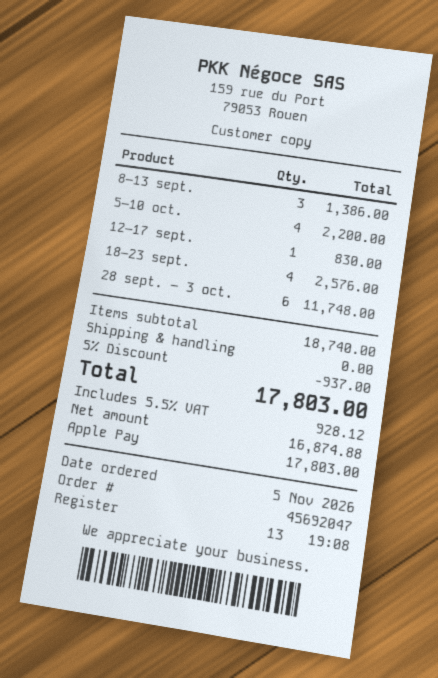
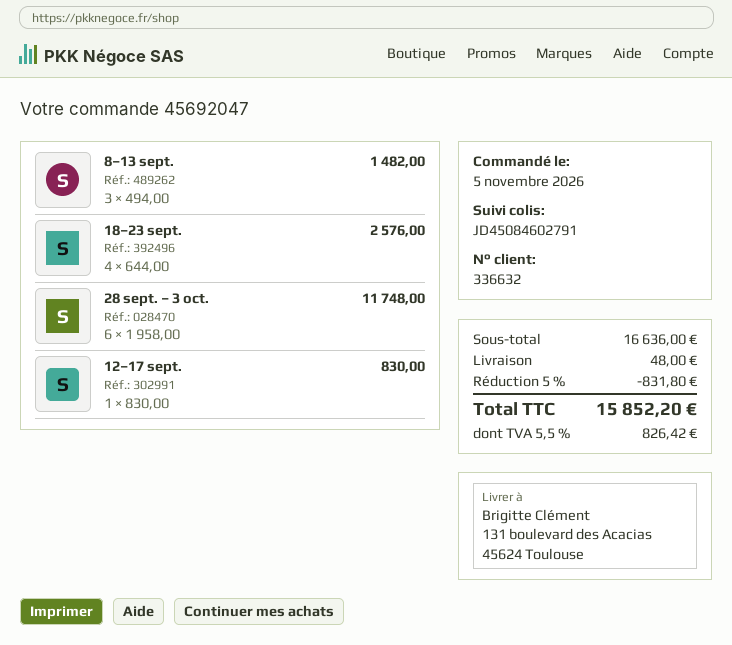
8–13 sept.: 3 for 1386.00 -> 3 for 1482.00
5–10 oct.: 4 for 2200.00 -> none
subtotal: 18740.00 -> 16636.00
discount: 5% = 937.00 -> 5% = 831.80
shipping: 0.00 -> 48.00
tax: 5.5% = 928.12 -> 5.5% = 826.42
total: 17803.00 -> 15852.20

